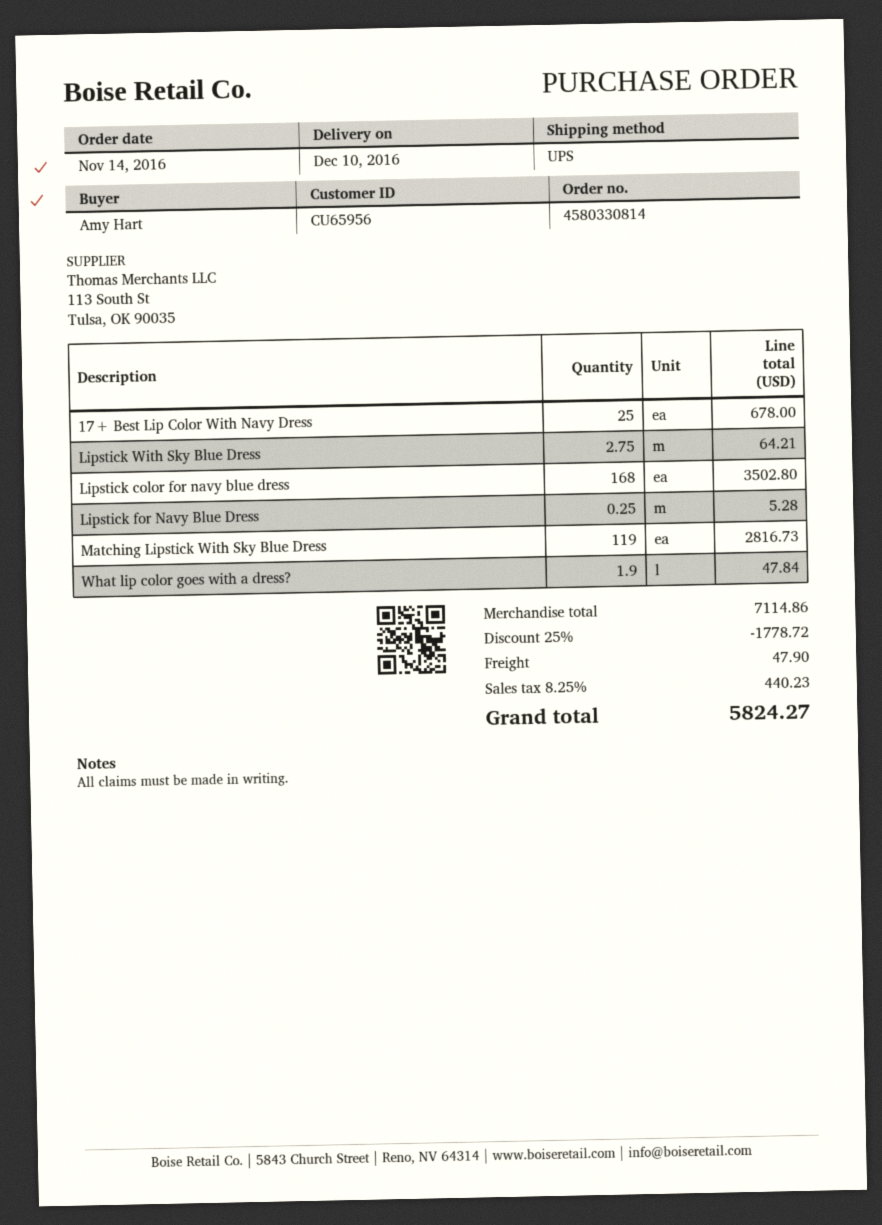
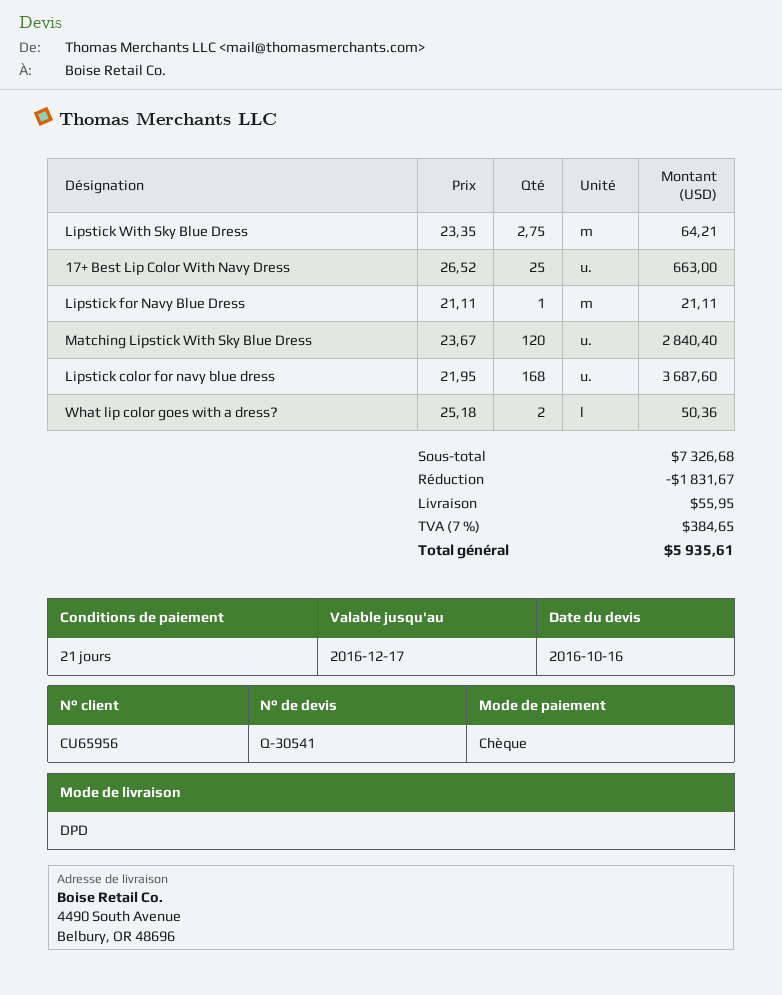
shipping method: UPS -> DPD
17+ Best Lip Color With Navy Dress: 25 for 678.00 -> 25 for 663.00
Lipstick color for navy blue dress: 168 for 3502.80 -> 168 for 3687.60
Lipstick for Navy Blue Dress: 0.25 for 5.28 -> 1 for 21.11
Matching Lipstick With Sky Blue Dress: 119 for 2816.73 -> 120 for 2840.40
What lip color goes with a dress?: 1.9 for 47.84 -> 2 for 50.36
subtotal: 7114.86 -> 7326.68
discount: 1778.72 -> 1831.67
shipping: 47.90 -> 55.95
tax: 8.25% = 440.23 -> 7% = 384.65
total: 5824.27 -> 5935.61

